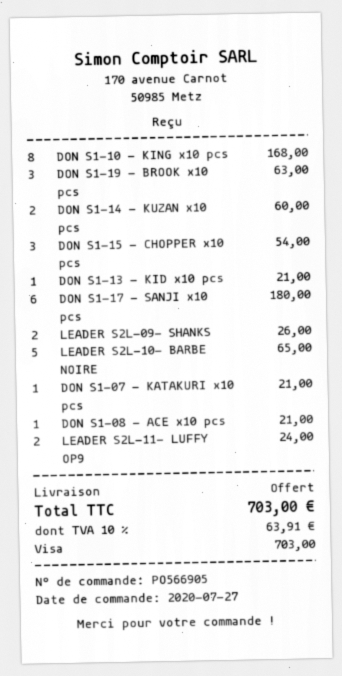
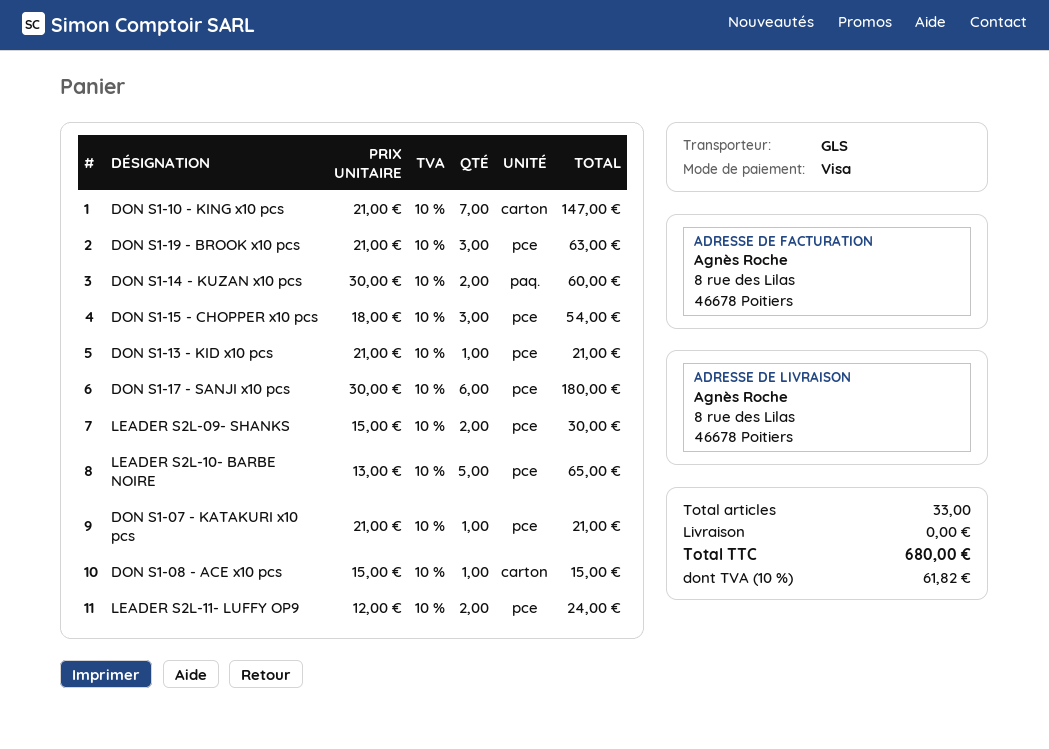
DON S1-10 - KING x10 pcs: 8 for 168.00 -> 7 for 147.00
LEADER S2L-09- SHANKS: 2 for 26.00 -> 2 for 30.00
DON S1-08 - ACE x10 pcs: 1 for 21.00 -> 1 for 15.00
tax: 10% = 63.91 -> 10% = 61.82
total: 703.00 -> 680.00

